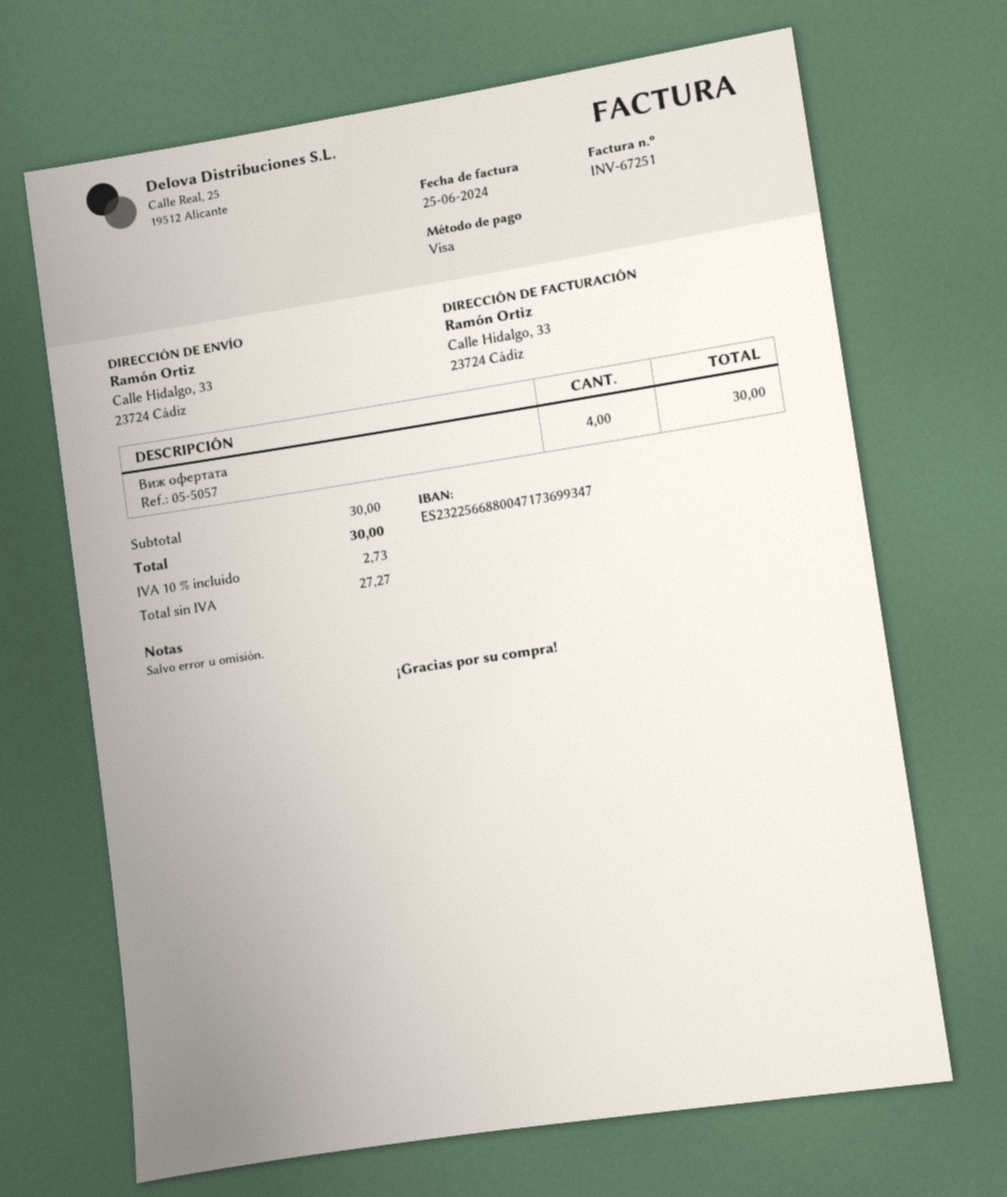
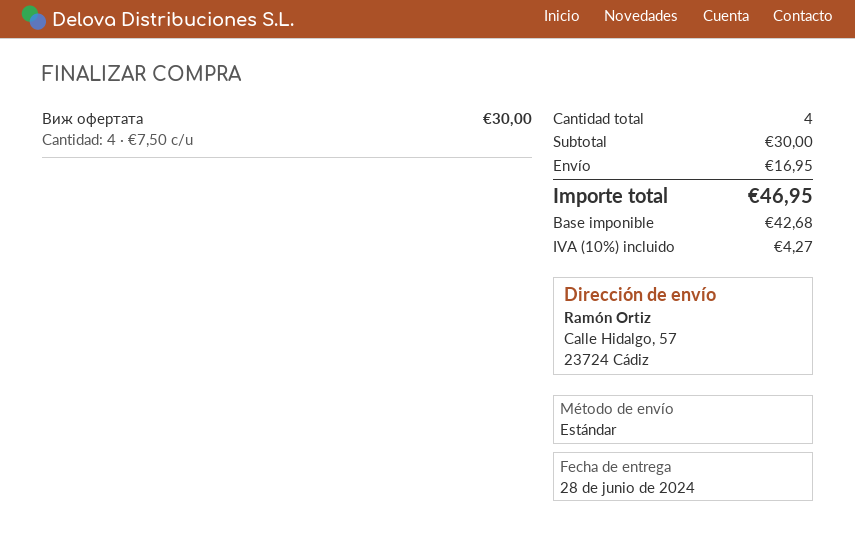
ship to: Calle Hidalgo, 33, 23724 Cádiz -> Calle Hidalgo, 57, 23724 Cádiz
shipping: none -> 16.95
net: 27.27 -> 42.68
tax: 10% = 2.73 -> 10% = 4.27
total: 30.00 -> 46.95

